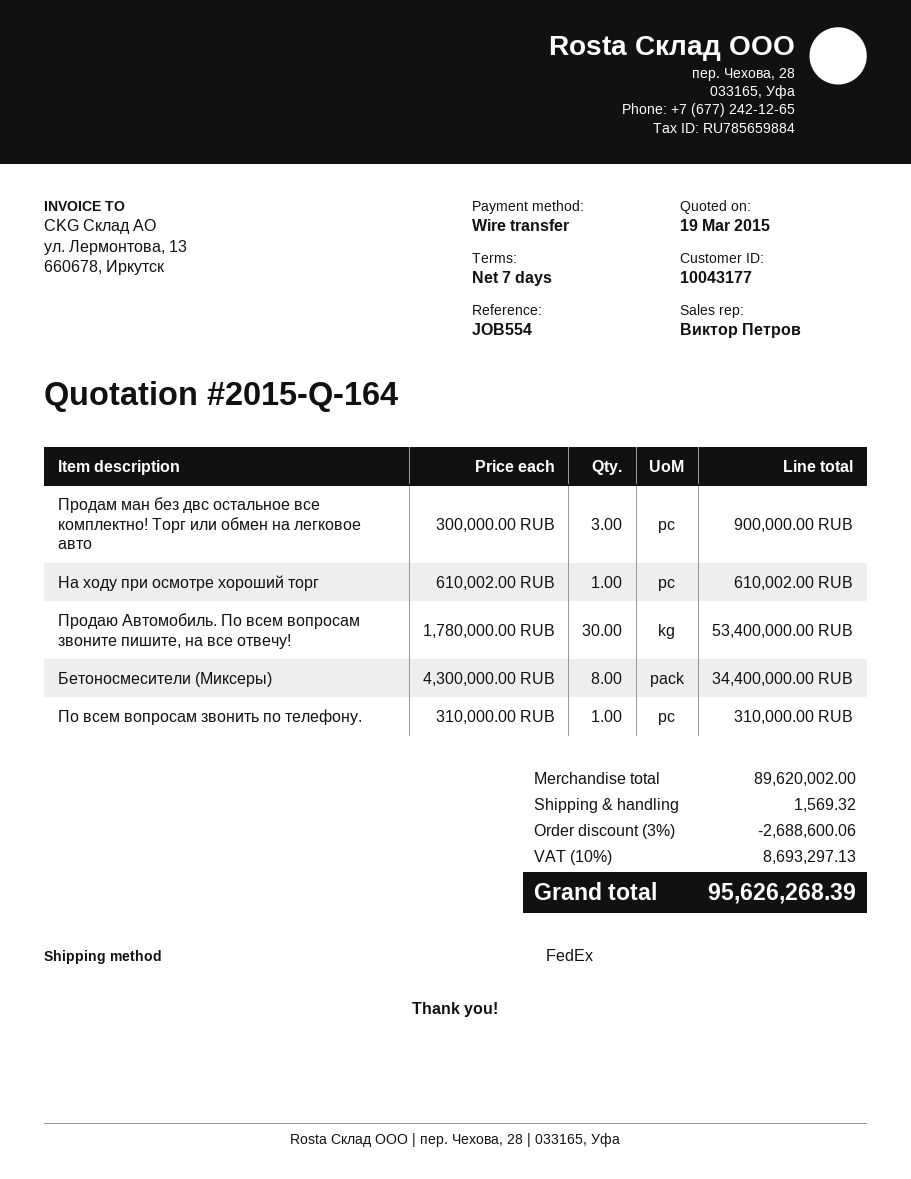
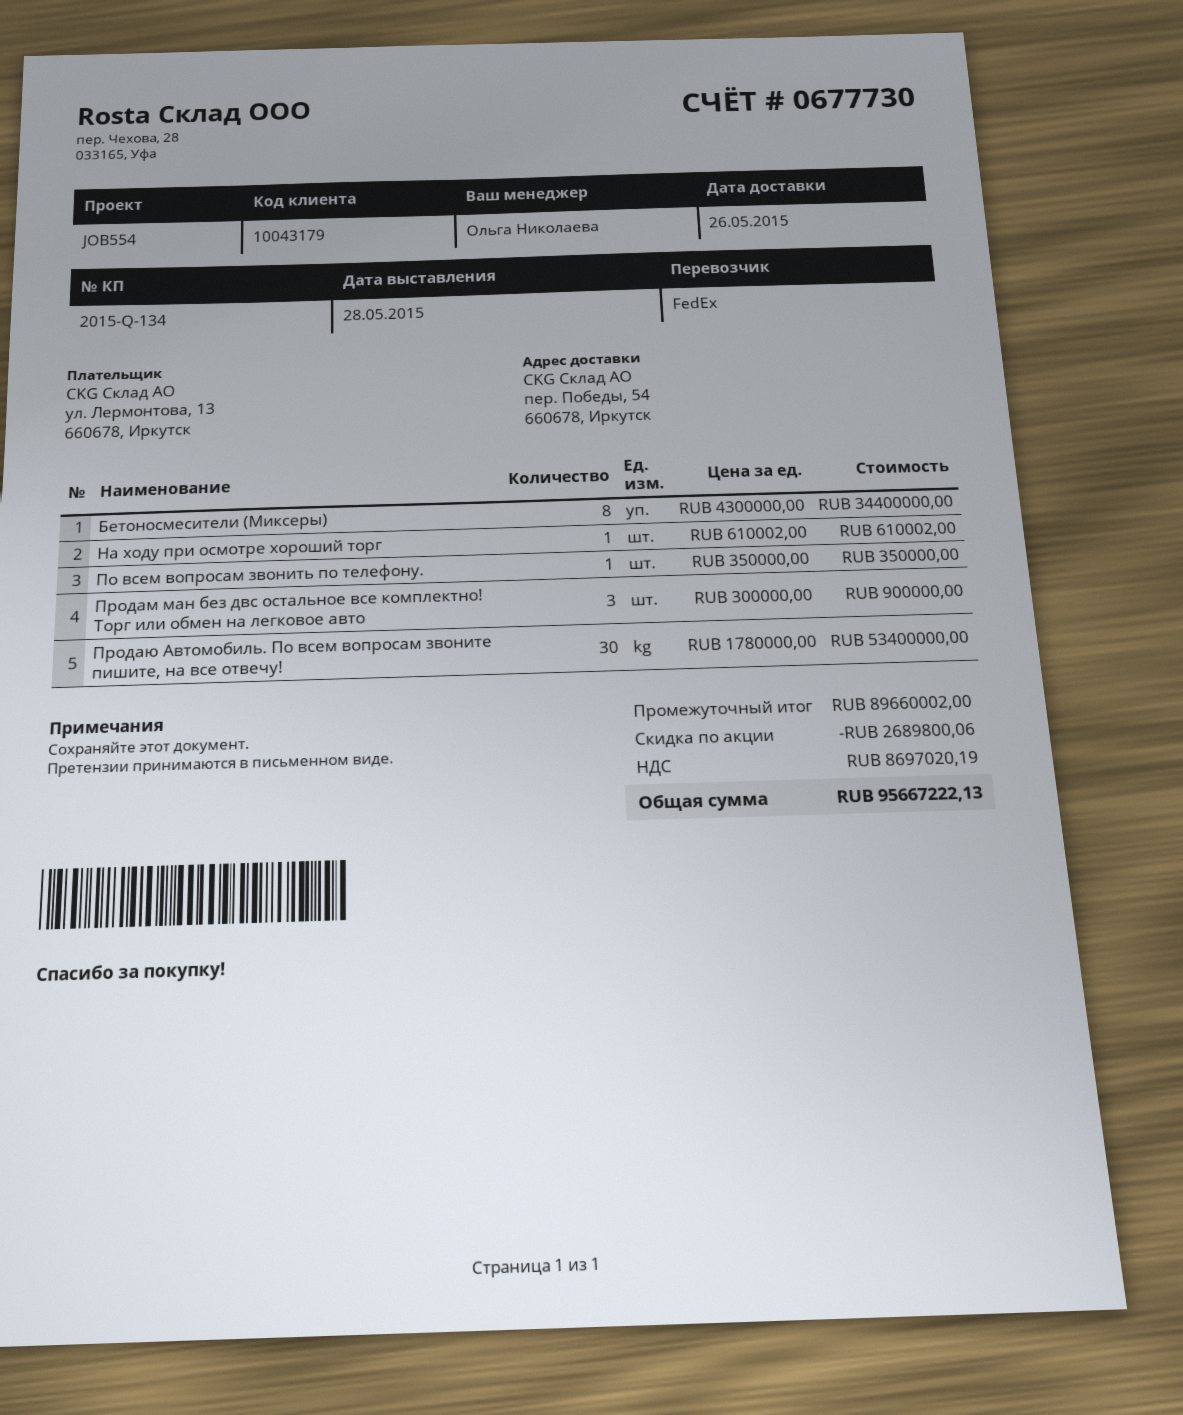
quote number: 2015-Q-164 -> 2015-Q-134
customer number: 10043177 -> 10043179
sales rep: Виктор Петров -> Ольга Николаева
По всем вопросам звонить по телефону.: 1 x 310000.00 = 310000.00 -> 1 x 350000.00 = 350000.00
subtotal: 89620002.00 -> 89660002.00
discount: 2688600.06 -> 2689800.06
shipping: 1569.32 -> none
tax: 8693297.13 -> 8697020.19
total: 95626268.39 -> 95667222.13

